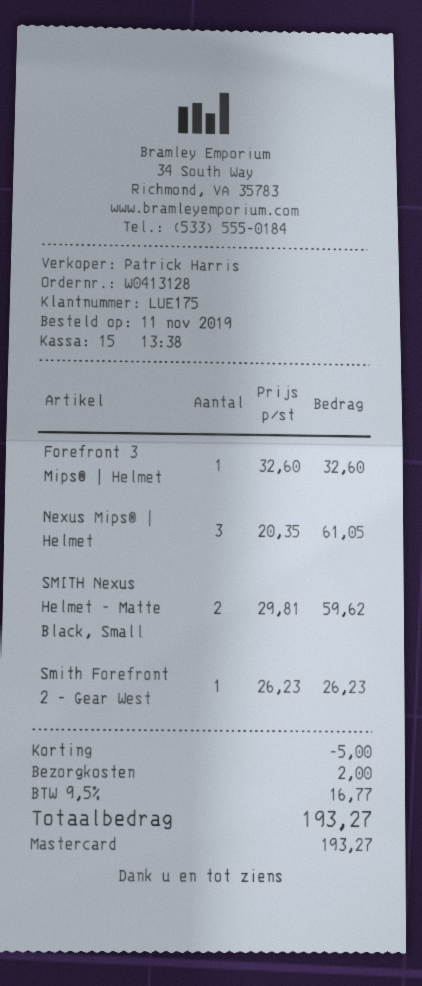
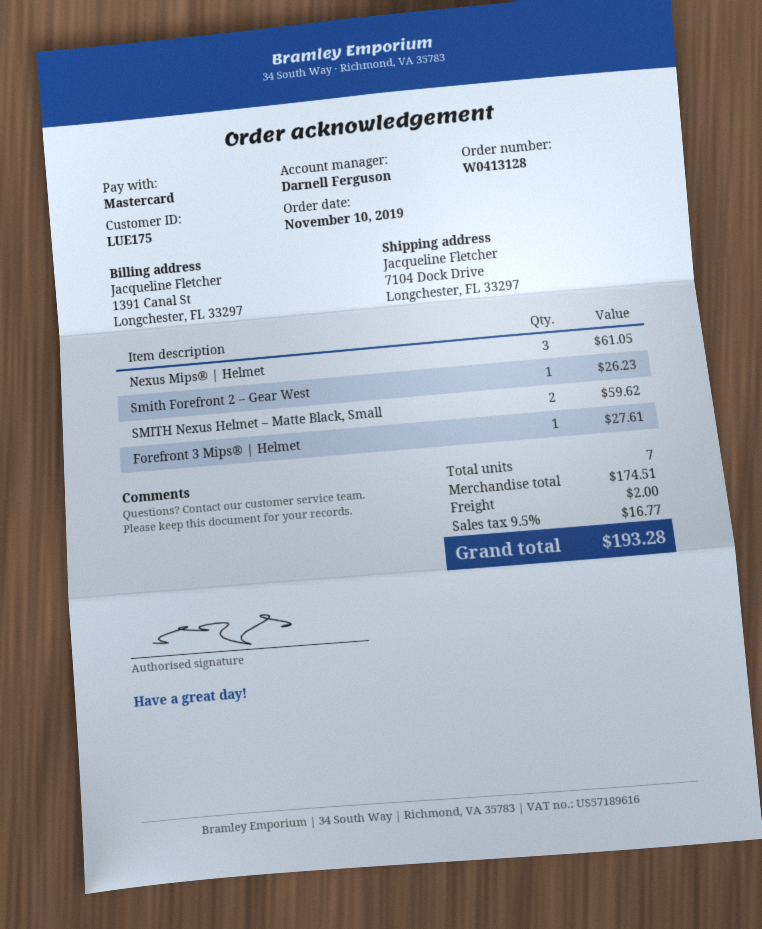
order date: 2019-11-11 -> 2019-11-10
sales rep: Patrick Harris -> Darnell Ferguson
Forefront 3 Mips® | Helmet: 1 for 32.60 -> 1 for 27.61
discount: 5.00 -> none
total: 193.27 -> 193.28

